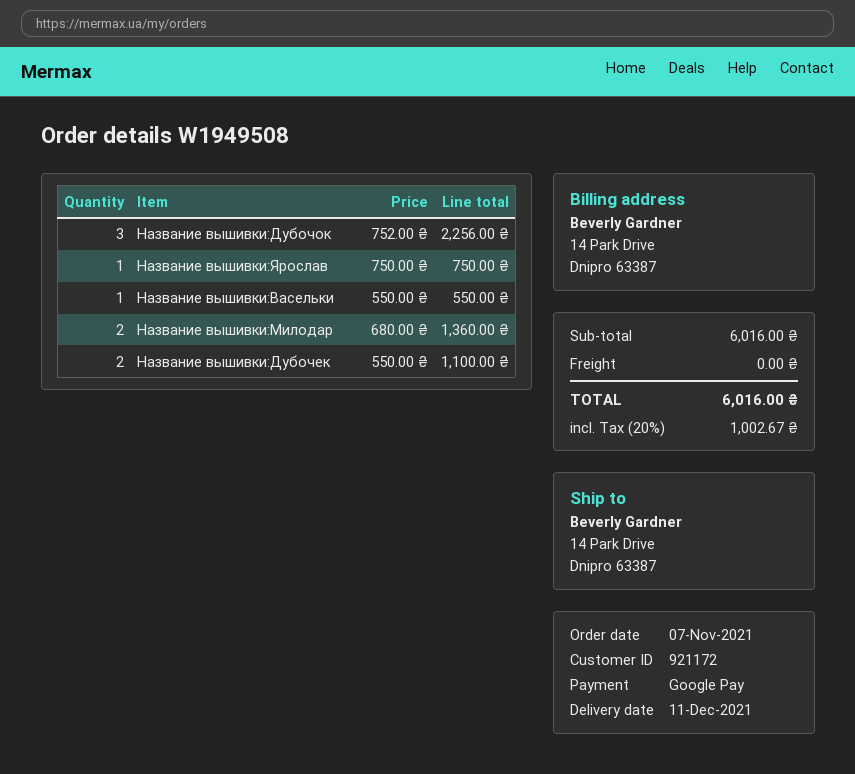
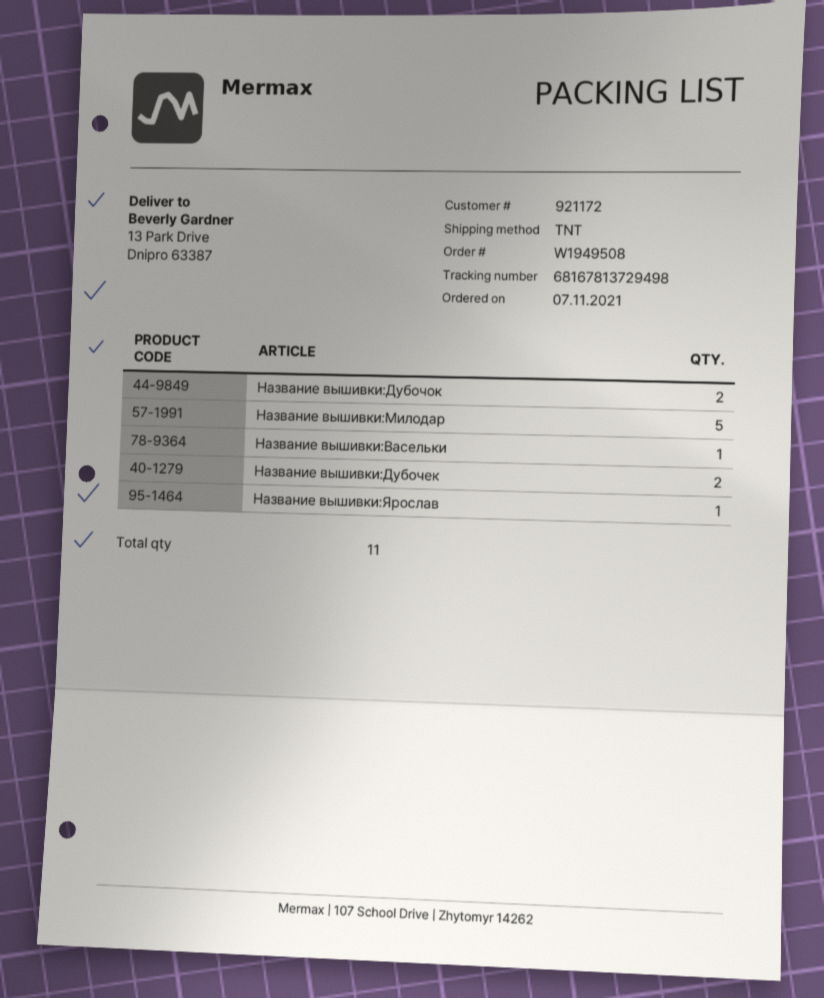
ship to: 14 Park Drive, Dnipro 63387 -> 13 Park Drive, Dnipro 63387
Название вышивки:Дубочок: 3 -> 2
Название вышивки:Милодар: 2 -> 5

